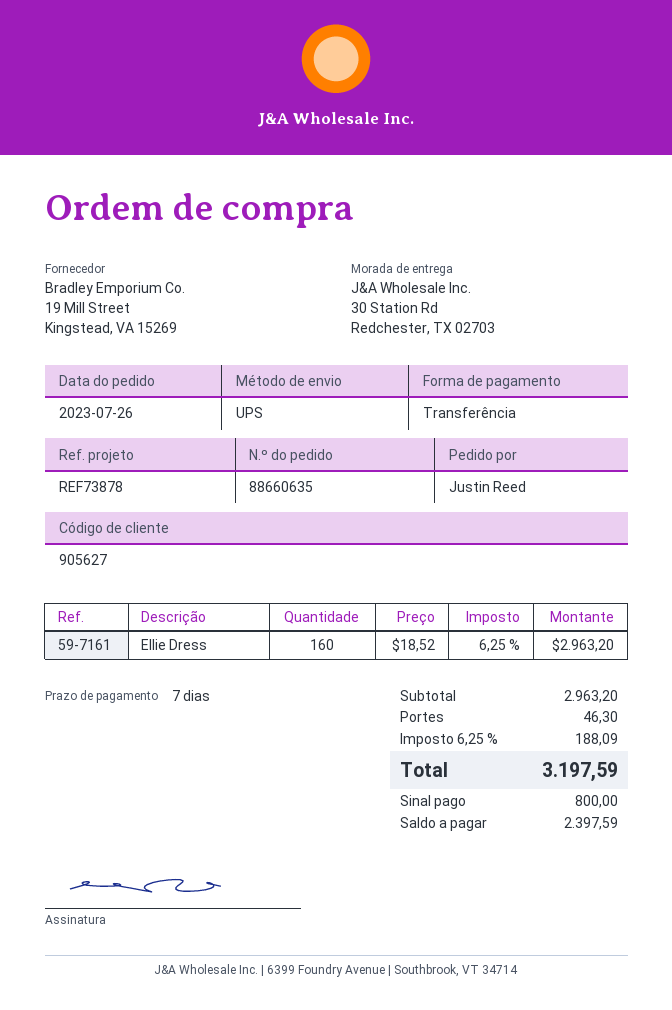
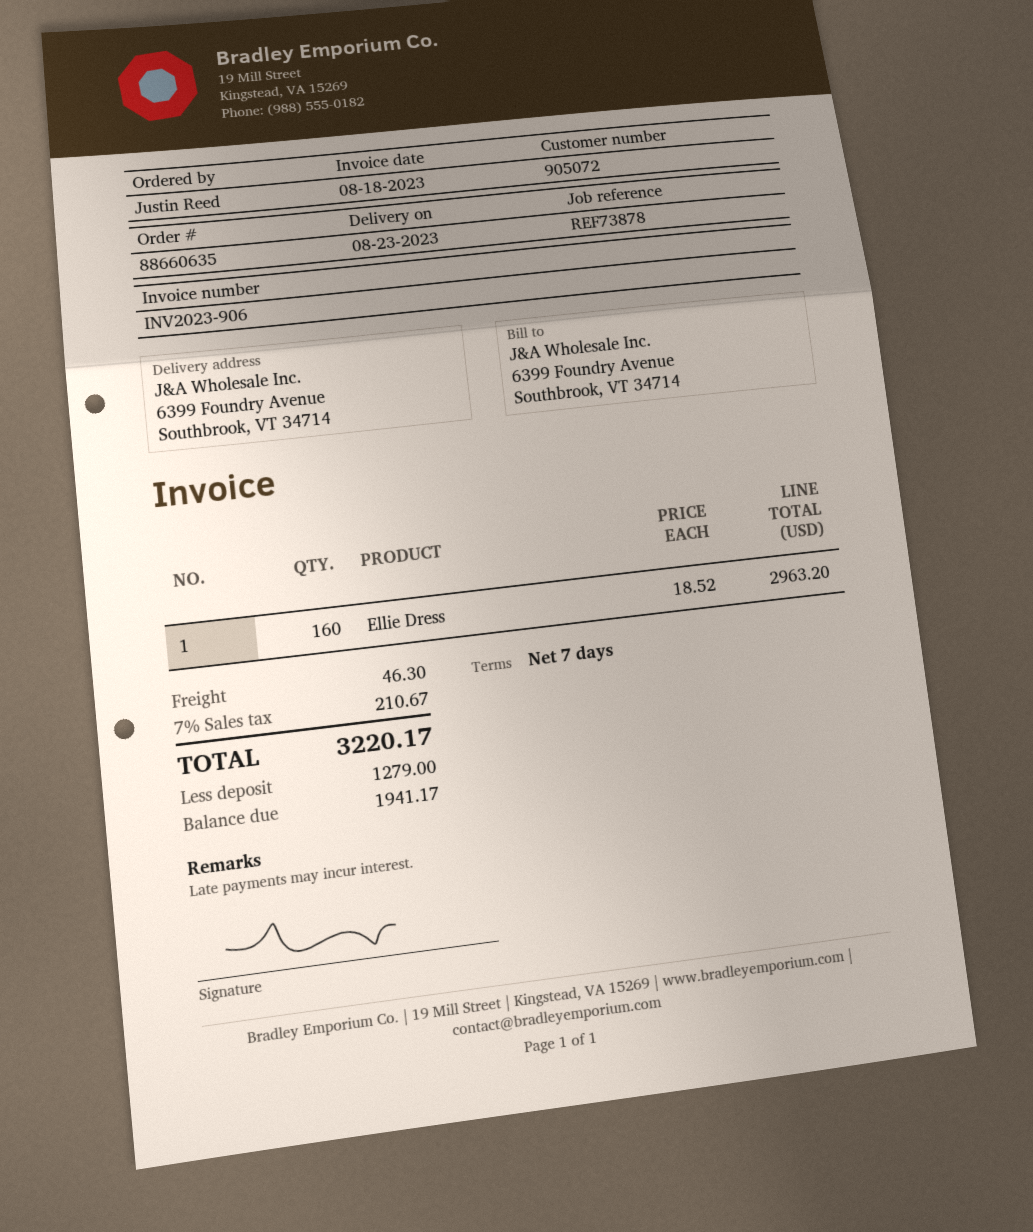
customer number: 905627 -> 905072
ship to: 30 Station Rd, Redchester, TX 02703 -> 6399 Foundry Avenue, Southbrook, VT 34714
tax: 6.25% = 188.09 -> 7% = 210.67
total: 3197.59 -> 3220.17
deposit: 800.00 -> 1279.00
balance: 2397.59 -> 1941.17

